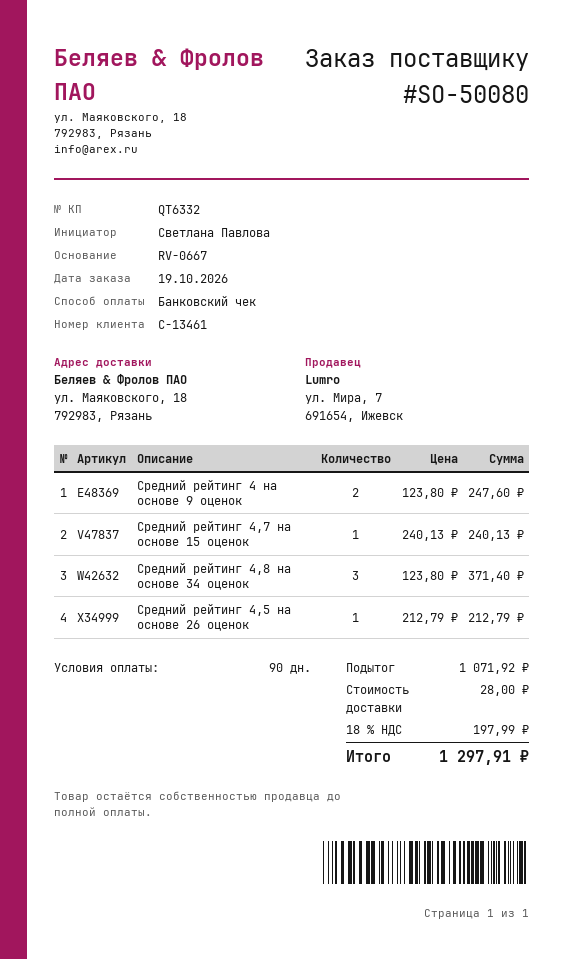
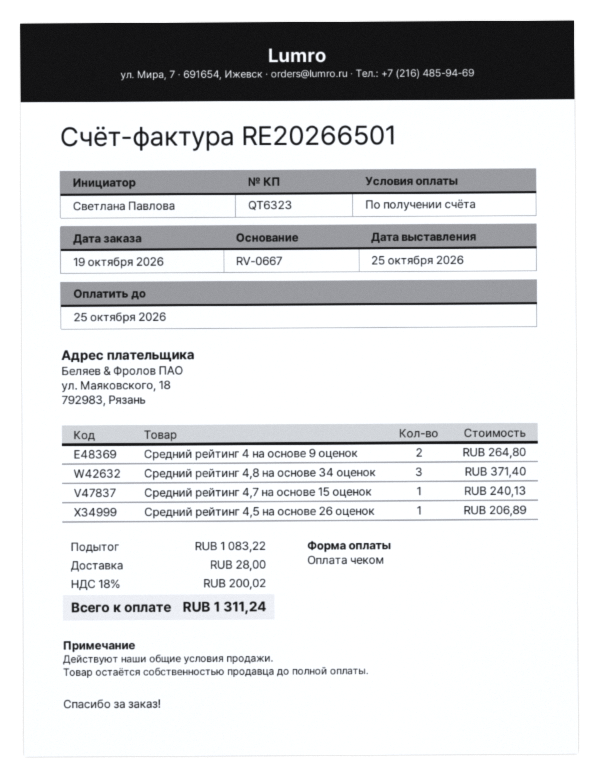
quote number: QT6332 -> QT6323
payment terms: 90 days -> on receipt
Средний рейтинг 4 на основе 9 оценок: 2 for 247.60 -> 2 for 264.80
Средний рейтинг 4,5 на основе 26 оценок: 1 for 212.79 -> 1 for 206.89
subtotal: 1071.92 -> 1083.22
tax: 18% = 197.99 -> 18% = 200.02
total: 1297.91 -> 1311.24

